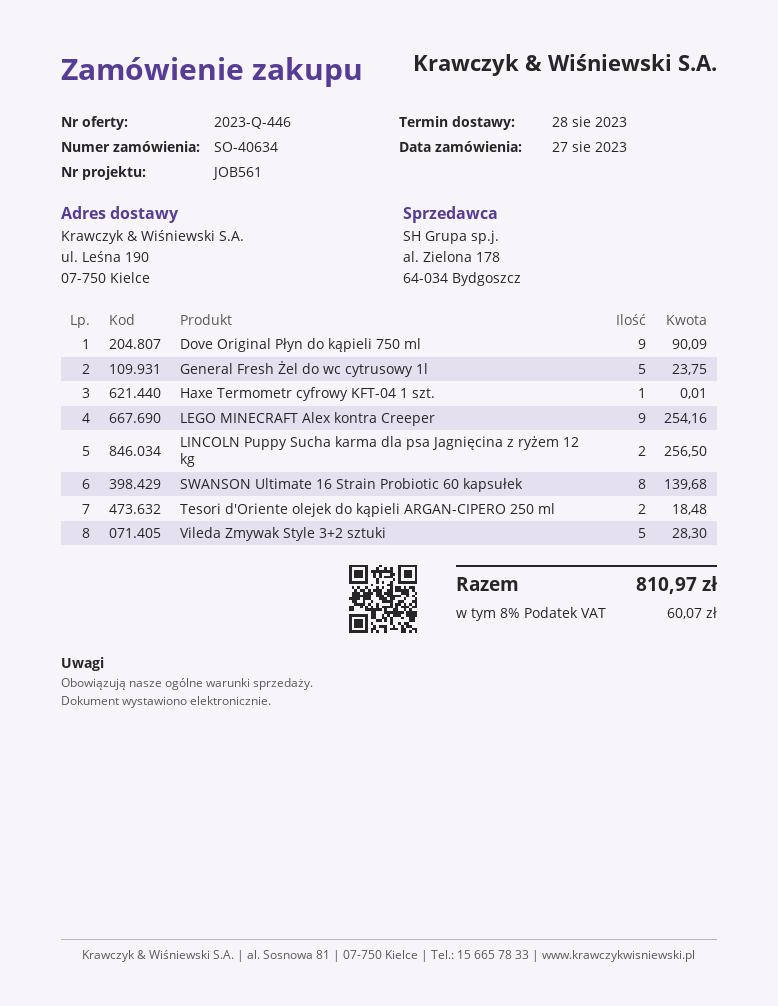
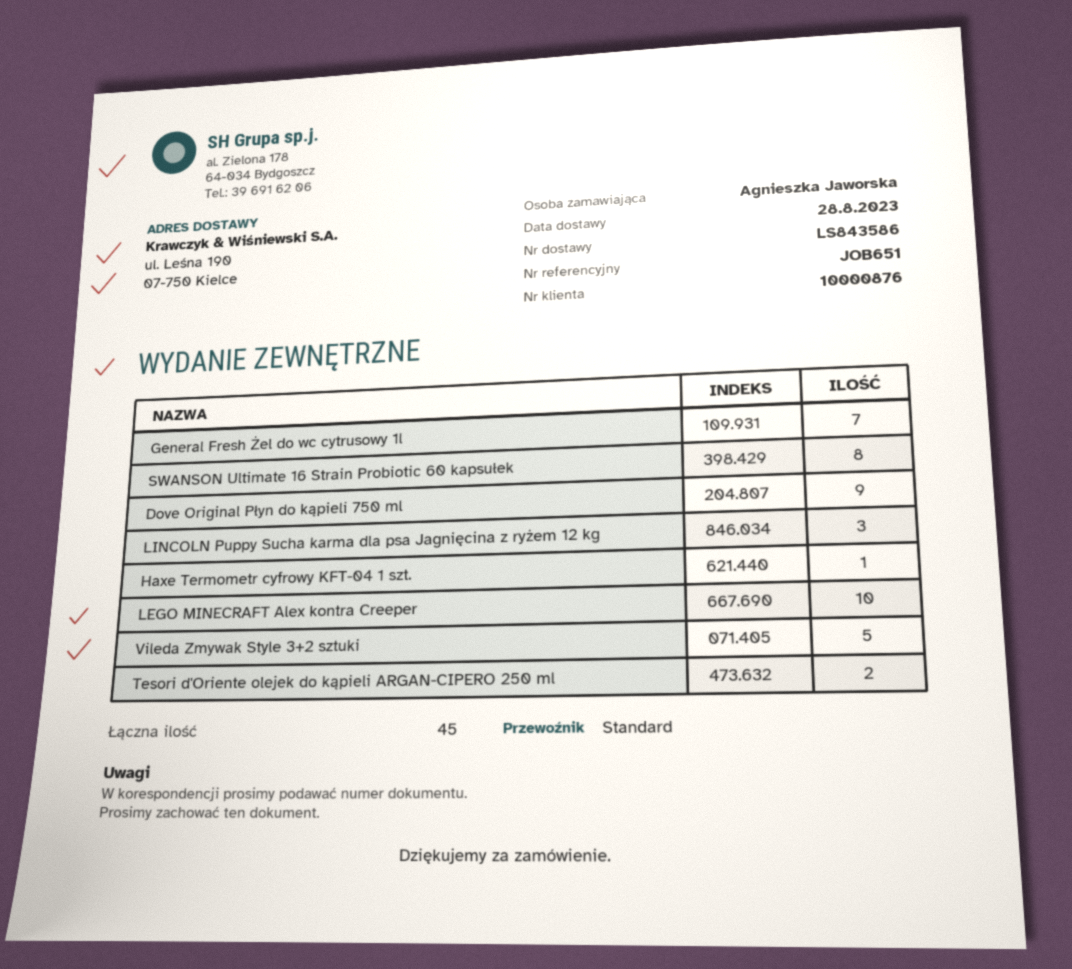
reference: JOB561 -> JOB651
General Fresh Żel do wc cytrusowy 1l: 5 -> 7
LEGO MINECRAFT Alex kontra Creeper: 9 -> 10
LINCOLN Puppy Sucha karma dla psa Jagnięcina z ryżem 12 kg: 2 -> 3

